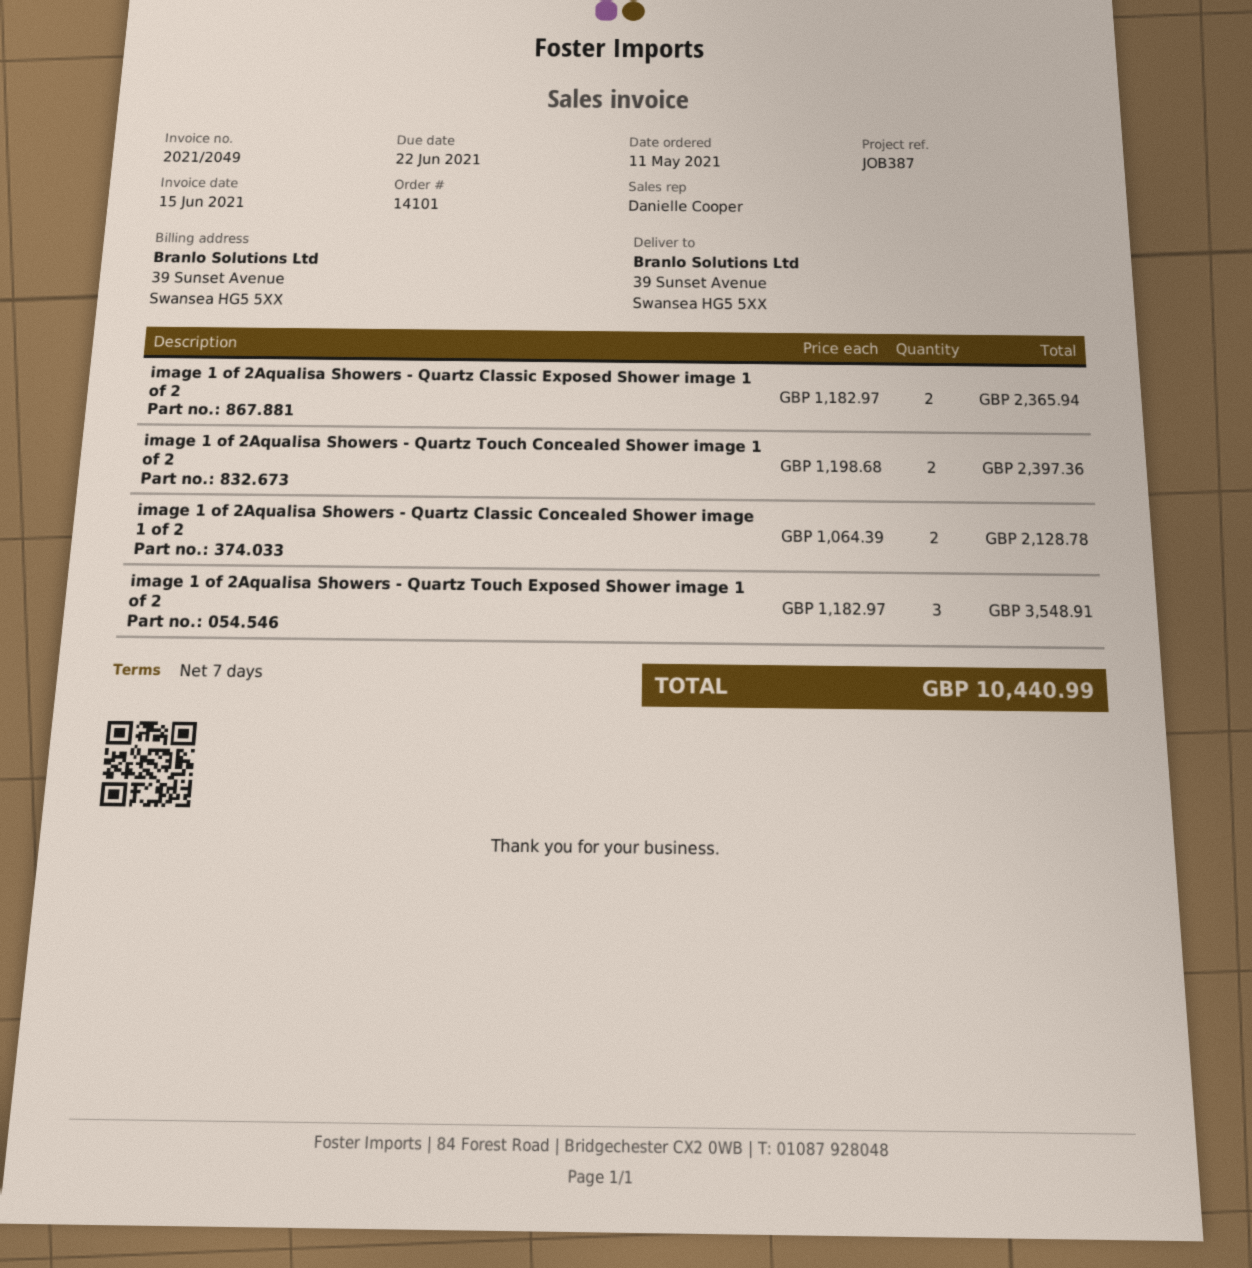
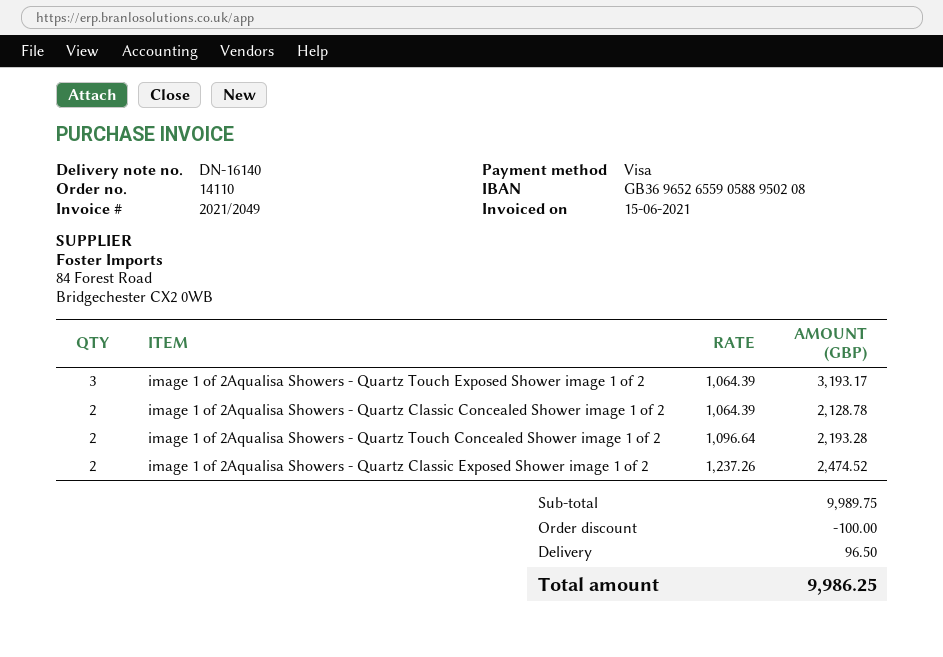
order number: 14101 -> 14110
image 1 of 2Aqualisa Showers - Quartz Classic Exposed Shower image 1 of 2: 2 x 1182.97 = 2365.94 -> 2 x 1237.26 = 2474.52
image 1 of 2Aqualisa Showers - Quartz Touch Concealed Shower image 1 of 2: 2 x 1198.68 = 2397.36 -> 2 x 1096.64 = 2193.28
image 1 of 2Aqualisa Showers - Quartz Touch Exposed Shower image 1 of 2: 3 x 1182.97 = 3548.91 -> 3 x 1064.39 = 3193.17
discount: none -> 100.00
shipping: none -> 96.50
total: 10440.99 -> 9986.25

